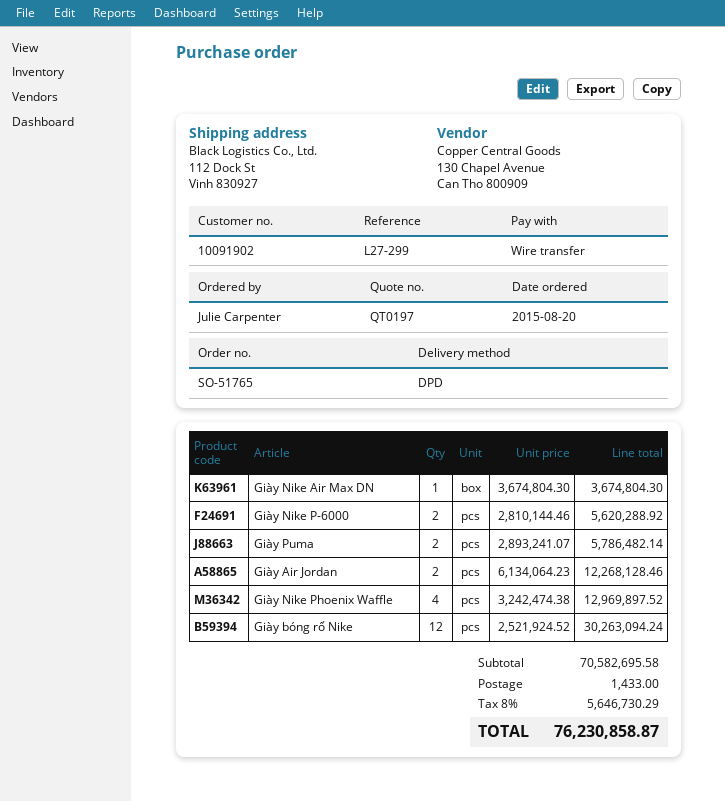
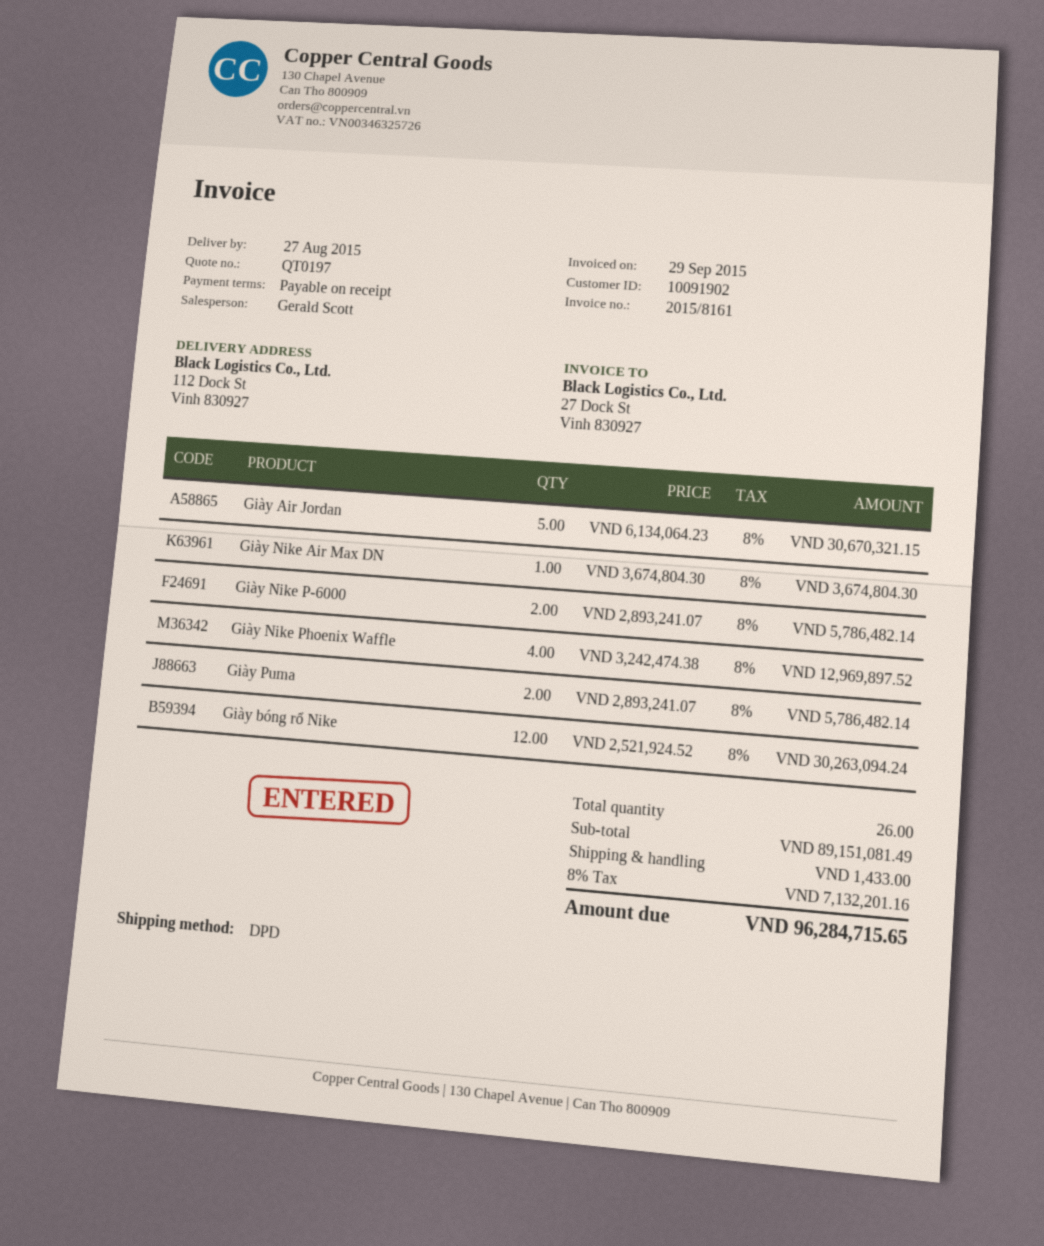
Giày Nike P-6000: 2 x 2810144.46 = 5620288.92 -> 2 x 2893241.07 = 5786482.14
Giày Air Jordan: 2 x 6134064.23 = 12268128.46 -> 5 x 6134064.23 = 30670321.15
subtotal: 70582695.58 -> 89151081.49
tax: 8% = 5646730.29 -> 8% = 7132201.16
total: 76230858.87 -> 96284715.65

